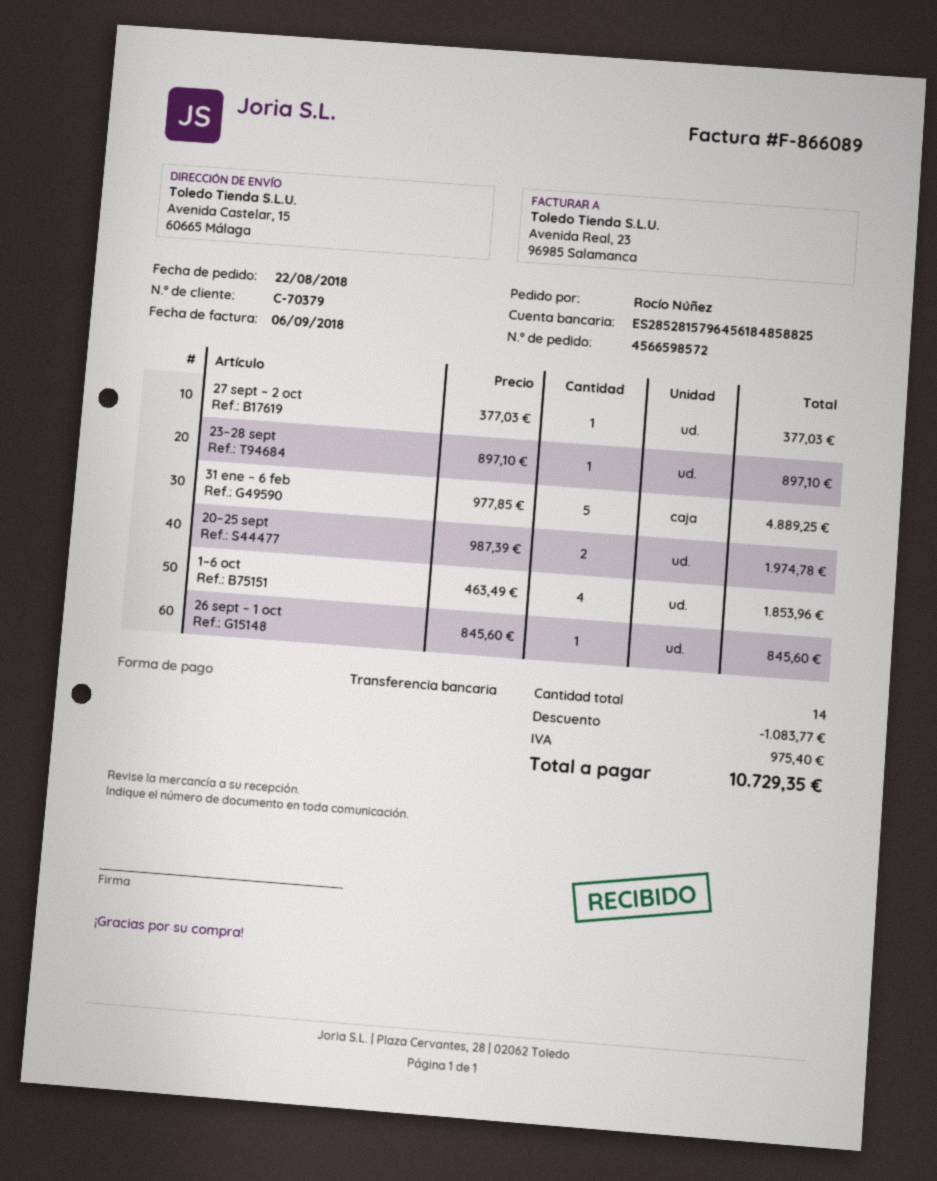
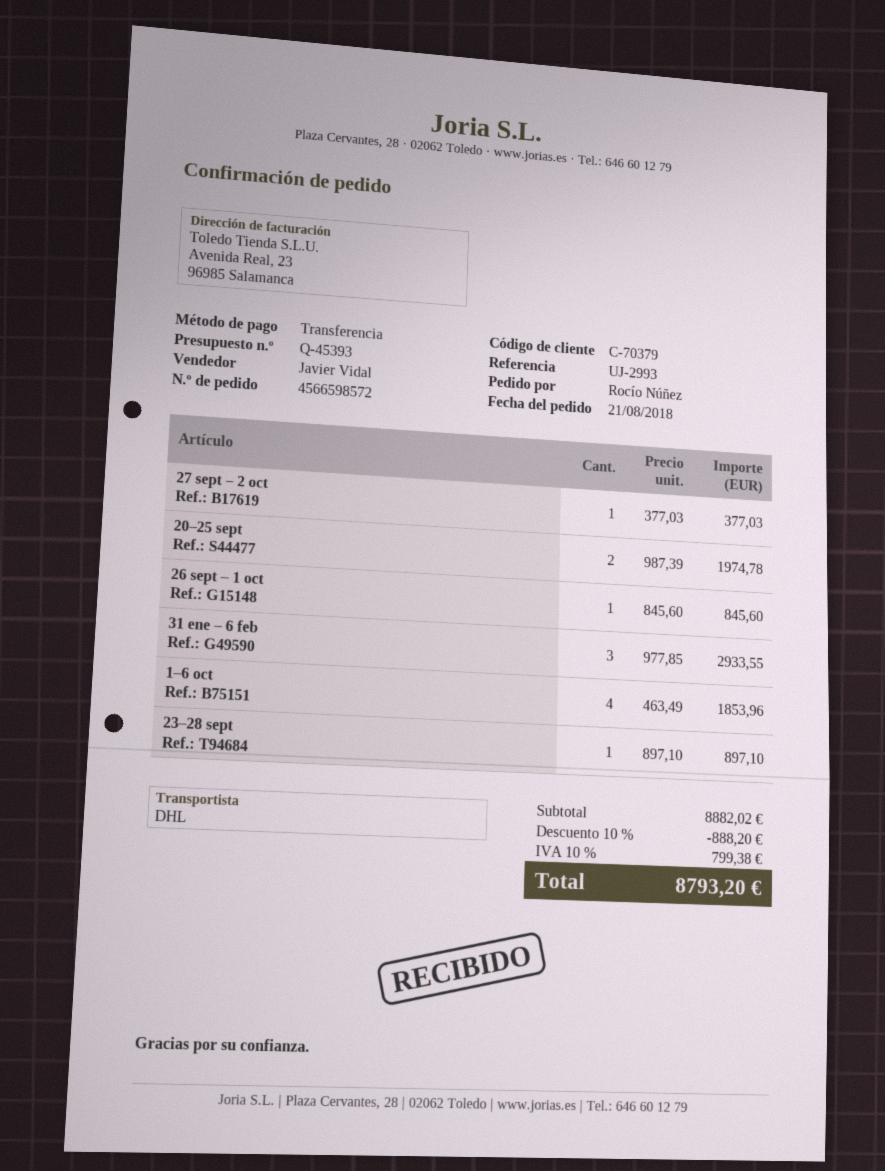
order date: 2018-08-22 -> 2018-08-21
31 ene – 6 feb: 5 x 977.85 = 4889.25 -> 3 x 977.85 = 2933.55
discount: 1083.77 -> 888.20
tax: 975.40 -> 799.38
total: 10729.35 -> 8793.20

